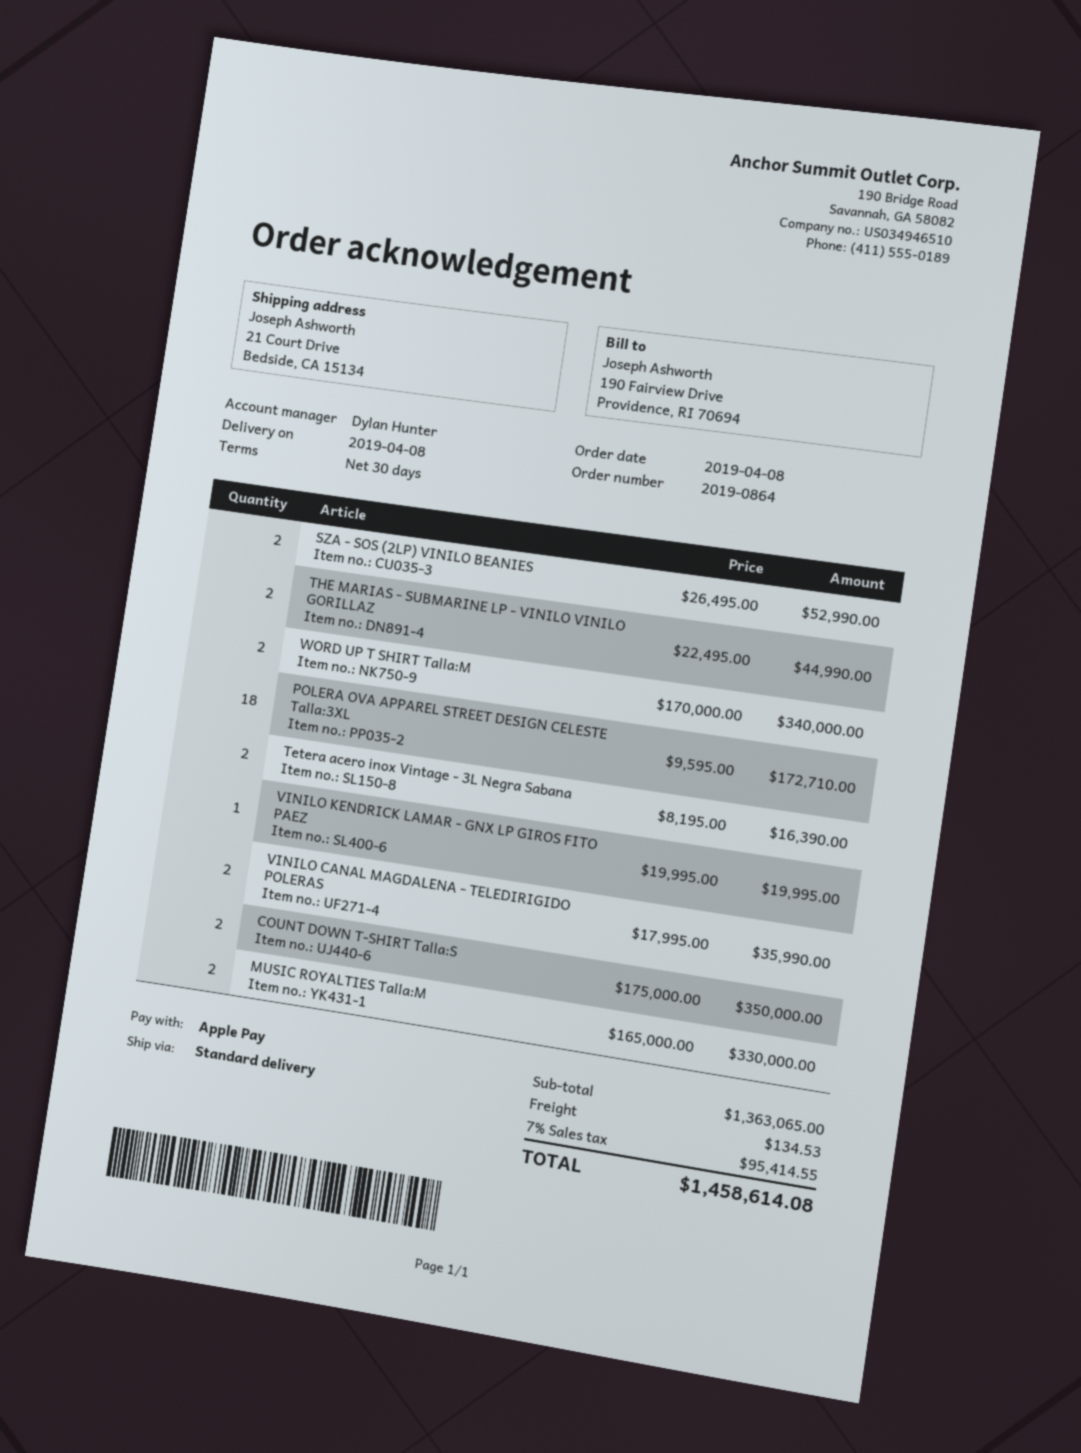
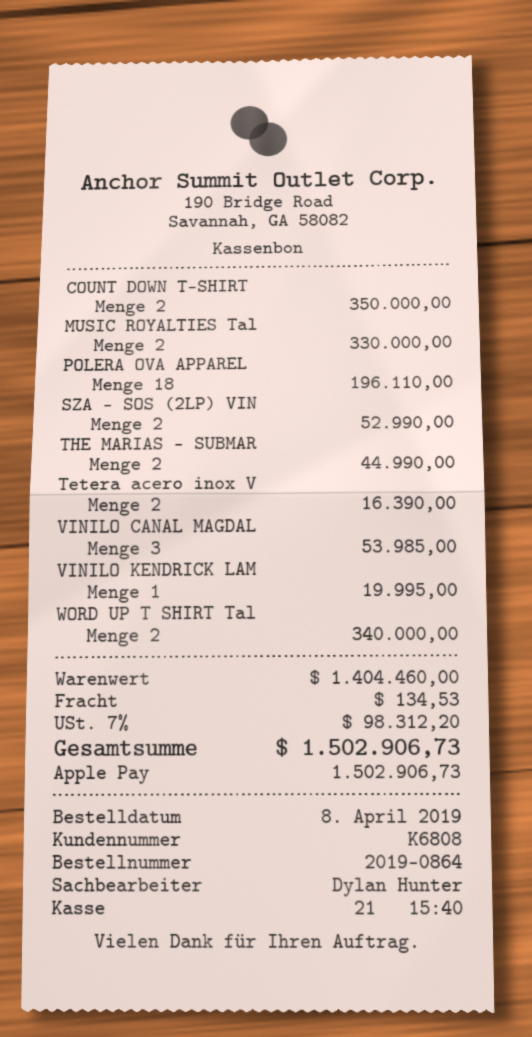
POLERA OVA APPAREL STREET DESIGN CELESTE Talla:3XL: 18 for 172710.00 -> 18 for 196110.00
VINILO CANAL MAGDALENA - TELEDIRIGIDO POLERAS: 2 for 35990.00 -> 3 for 53985.00
subtotal: 1363065.00 -> 1404460.00
tax: 7% = 95414.55 -> 7% = 98312.20
total: 1458614.08 -> 1502906.73

